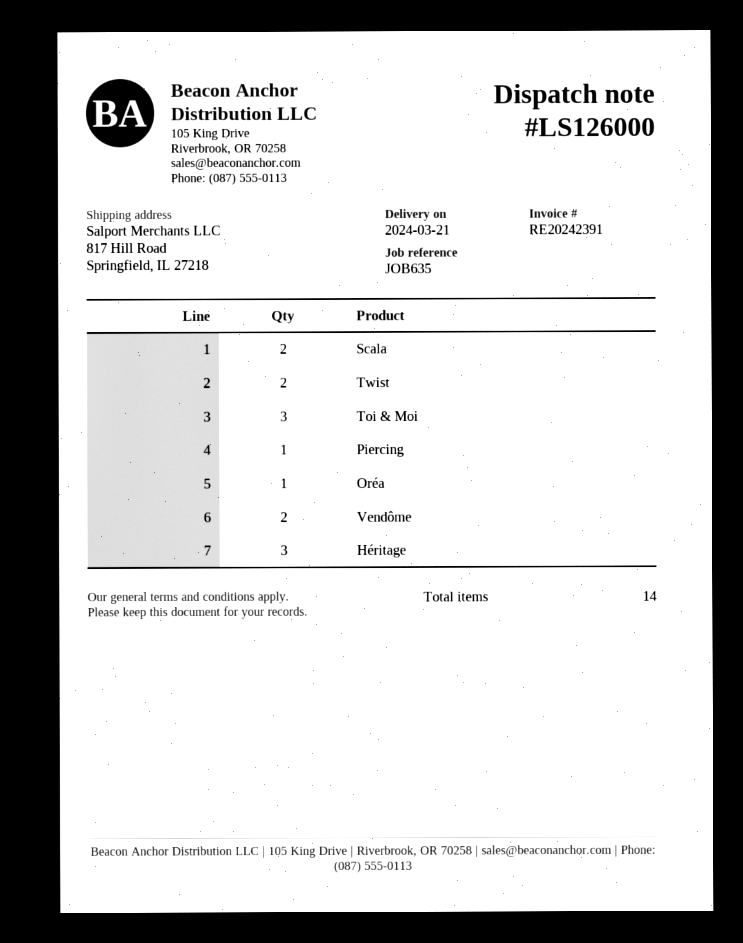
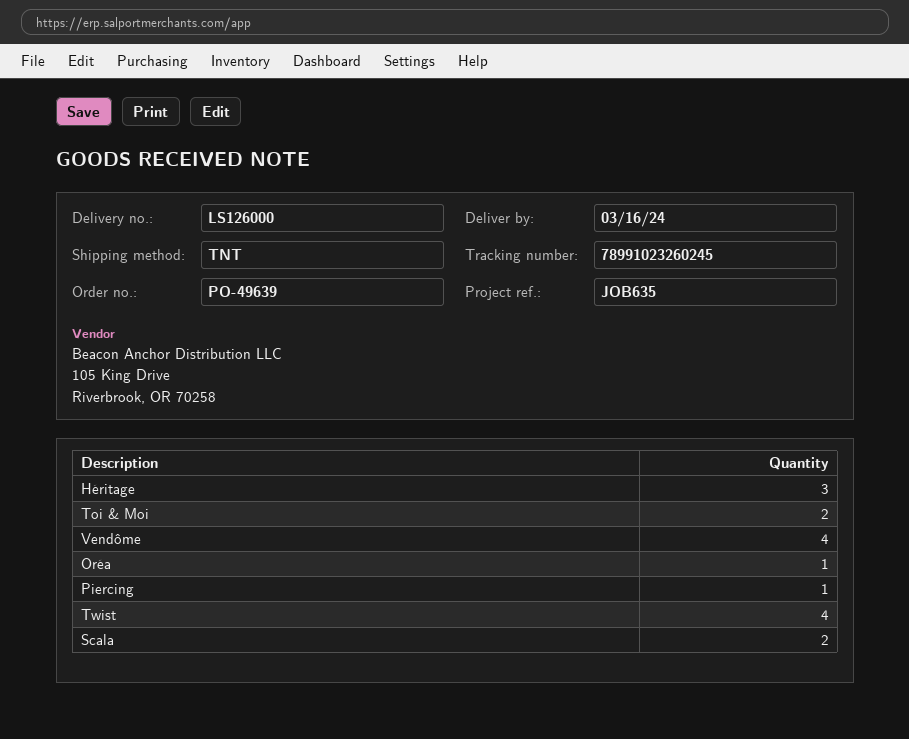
delivery date: 2024-03-21 -> 2024-03-16
Twist: 2 -> 4
Toi & Moi: 3 -> 2
Vendôme: 2 -> 4

